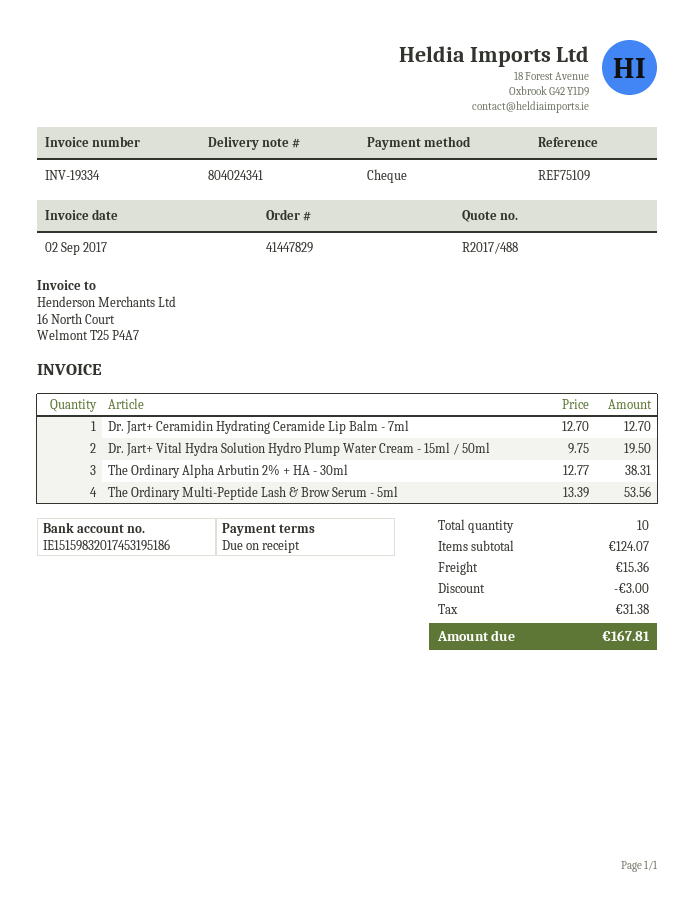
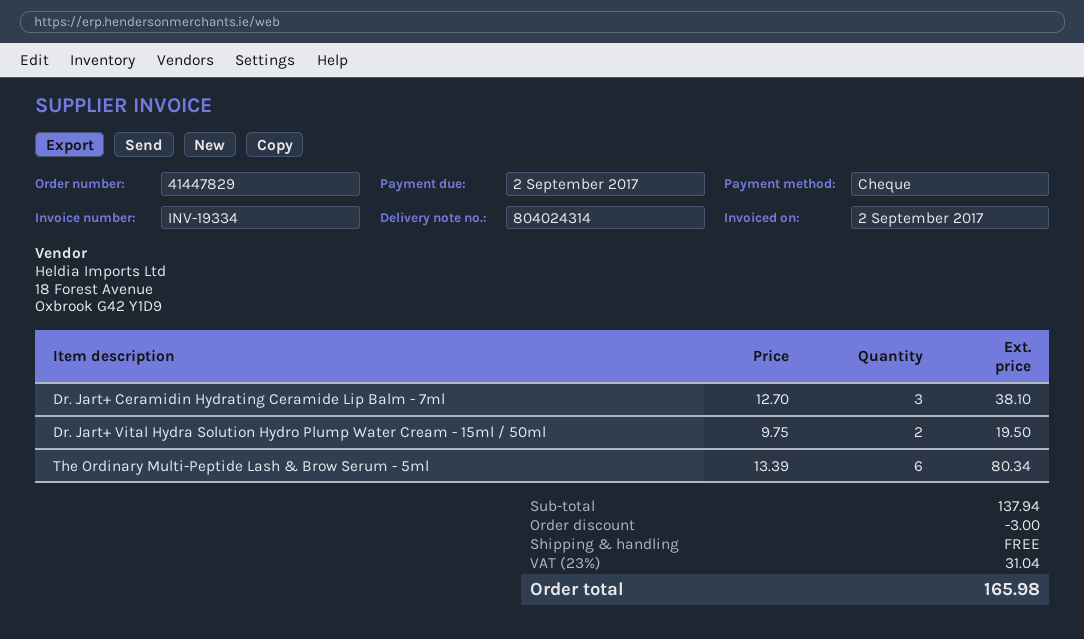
delivery note number: 804024341 -> 804024314
Dr. Jart+ Ceramidin Hydrating Ceramide Lip Balm - 7ml: 1 x 12.70 = 12.70 -> 3 x 12.70 = 38.10
The Ordinary Alpha Arbutin 2% + HA - 30ml: 3 x 12.77 = 38.31 -> none
The Ordinary Multi-Peptide Lash & Brow Serum - 5ml: 4 x 13.39 = 53.56 -> 6 x 13.39 = 80.34
subtotal: 124.07 -> 137.94
shipping: 15.36 -> 0.00
tax: 31.38 -> 31.04
total: 167.81 -> 165.98

